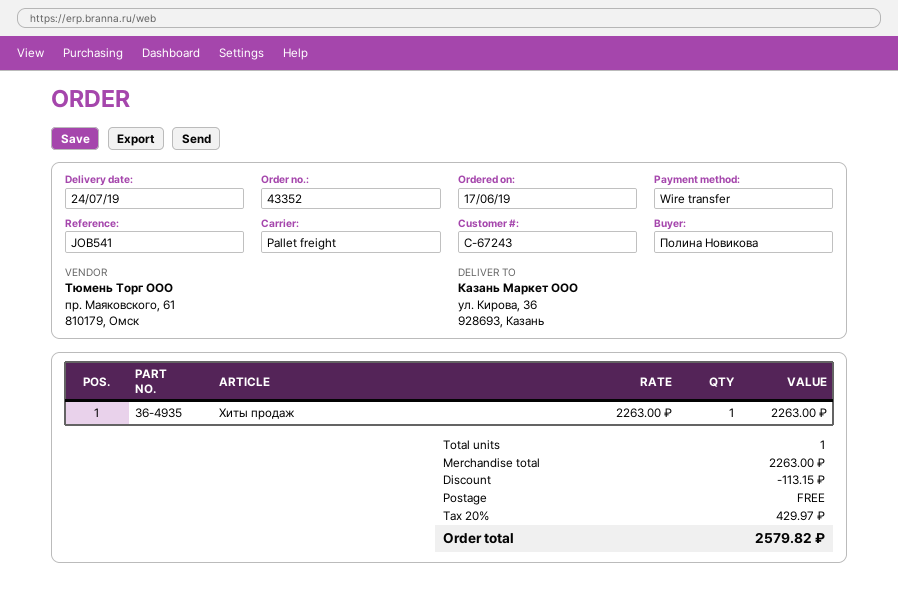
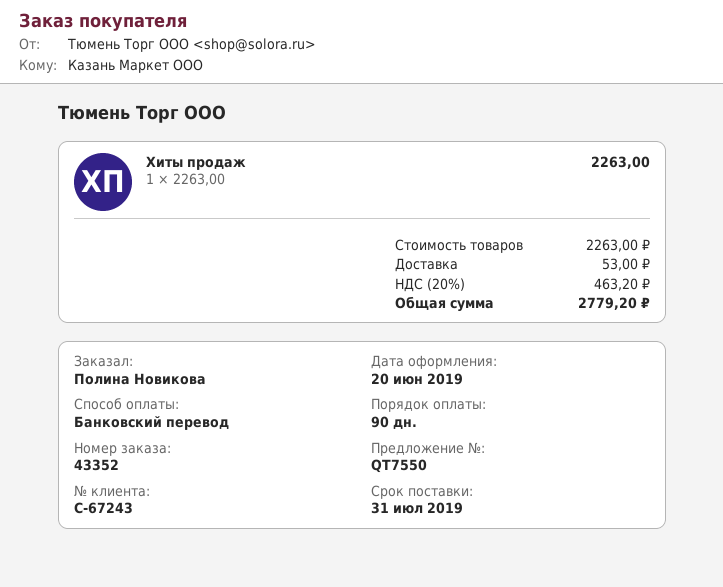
order date: 2019-06-17 -> 2019-06-20
delivery date: 2019-07-24 -> 2019-07-31
discount: 113.15 -> none
shipping: 0.00 -> 53.00
tax: 20% = 429.97 -> 20% = 463.20
total: 2579.82 -> 2779.20

